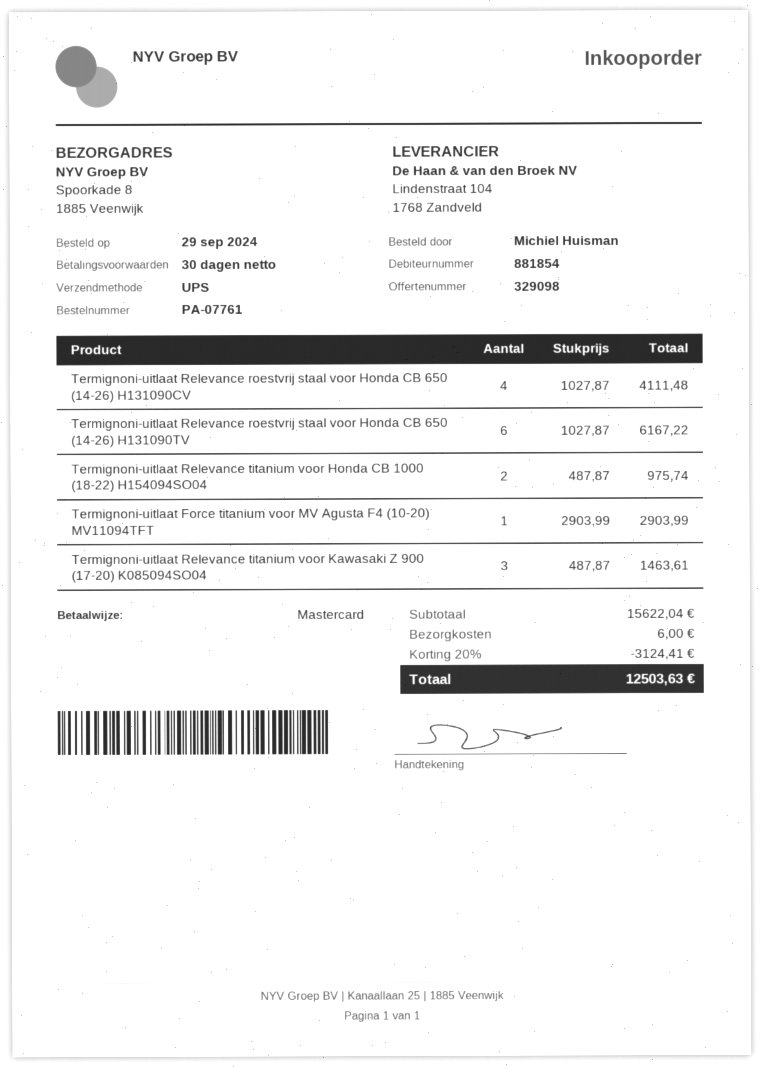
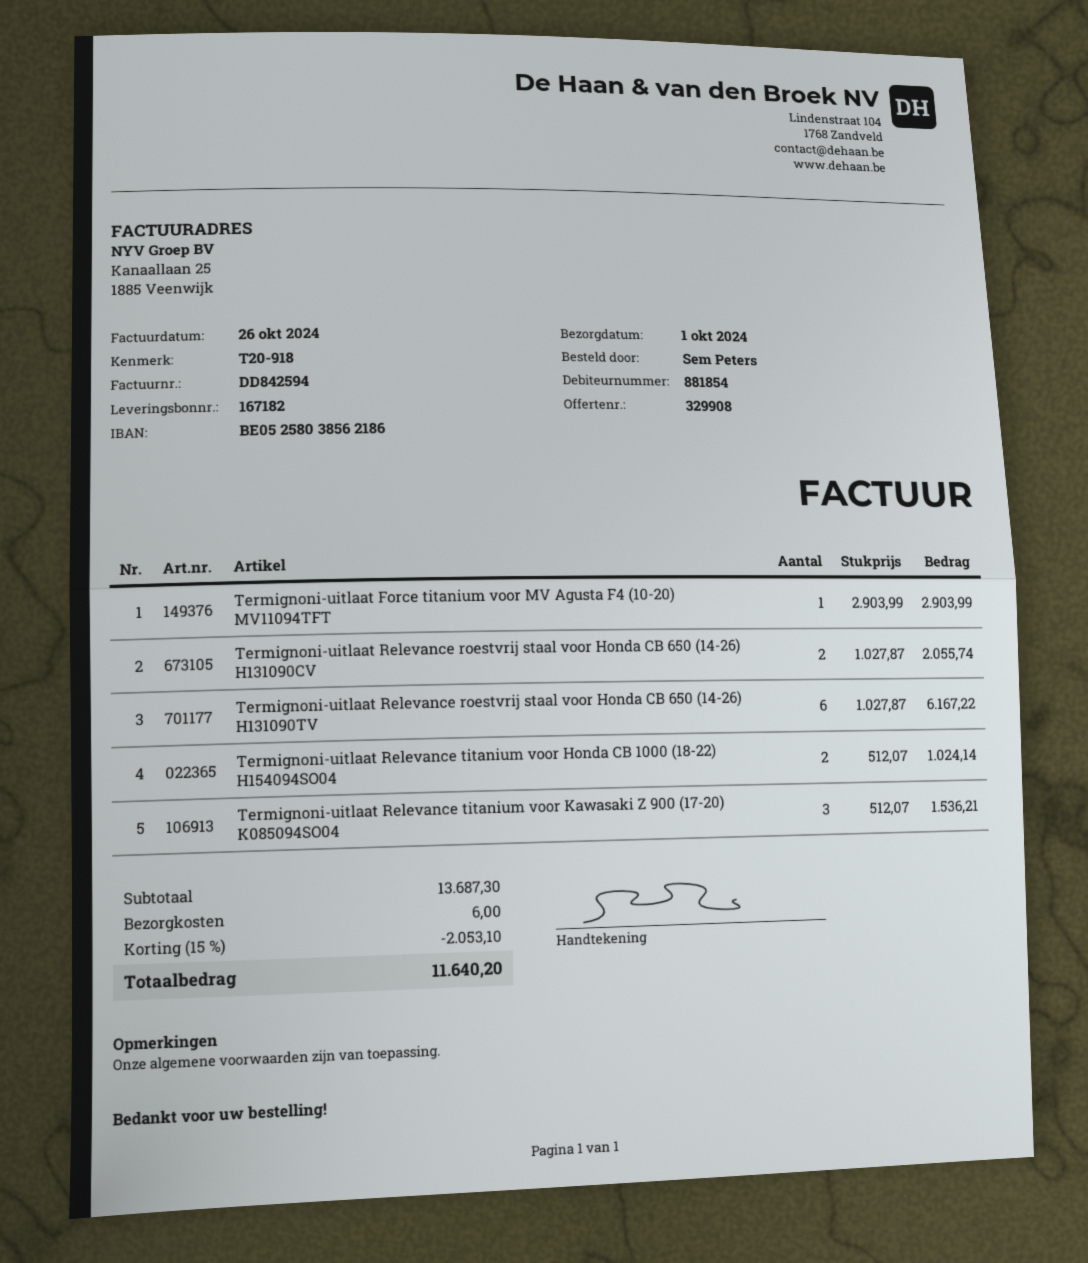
quote number: 329098 -> 329908
ordered by: Michiel Huisman -> Sem Peters
Termignoni-uitlaat Relevance roestvrij staal voor Honda CB 650 (14-26) H131090CV: 4 x 1027.87 = 4111.48 -> 2 x 1027.87 = 2055.74
Termignoni-uitlaat Relevance titanium voor Honda CB 1000 (18-22) H154094SO04: 2 x 487.87 = 975.74 -> 2 x 512.07 = 1024.14
Termignoni-uitlaat Relevance titanium voor Kawasaki Z 900 (17-20) K085094SO04: 3 x 487.87 = 1463.61 -> 3 x 512.07 = 1536.21
subtotal: 15622.04 -> 13687.30
discount: 20% = 3124.41 -> 15% = 2053.10
total: 12503.63 -> 11640.20

